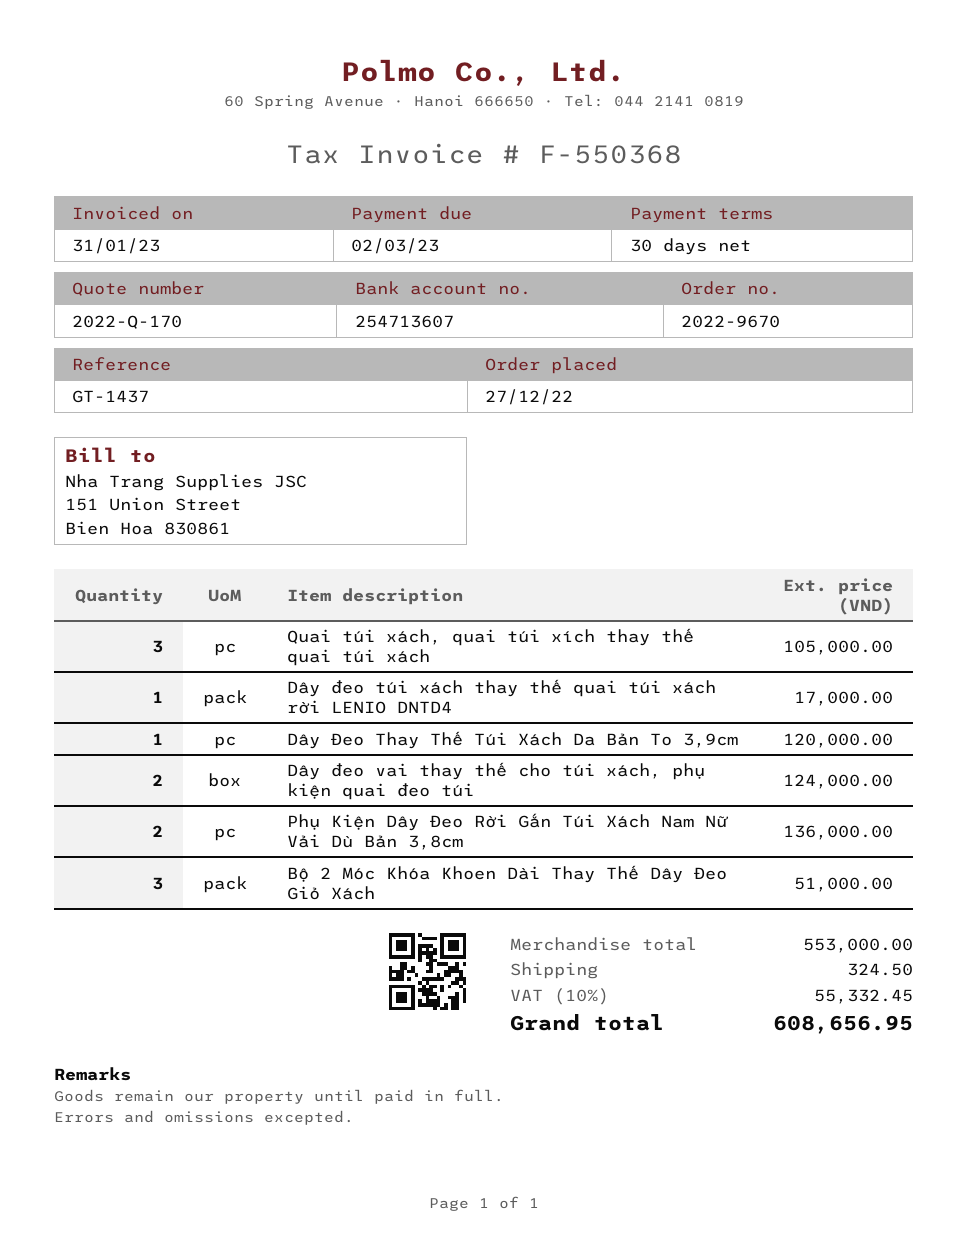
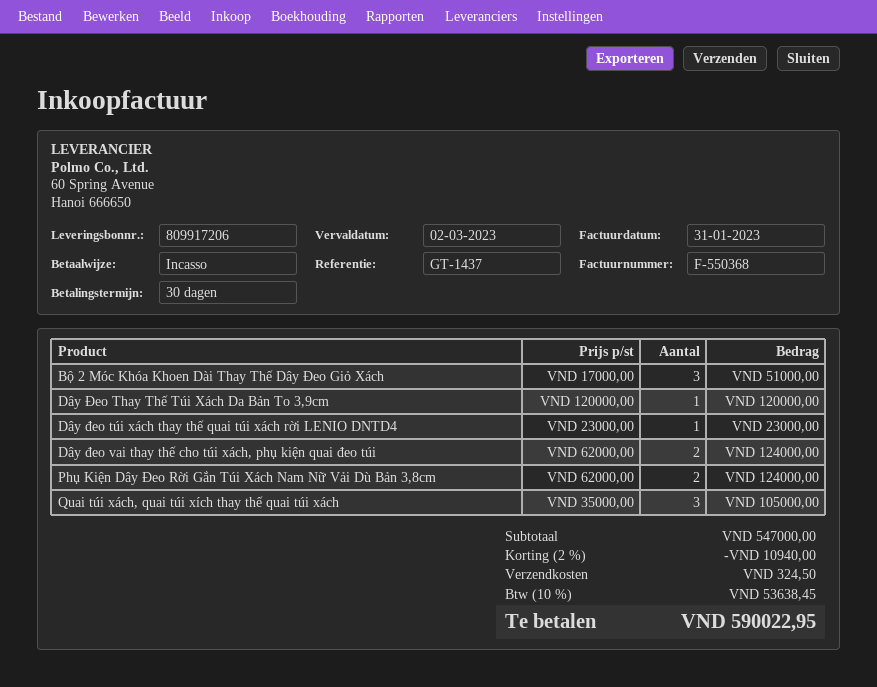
Dây đeo túi xách thay thế quai túi xách rời LENIO DNTD4: 1 for 17000.00 -> 1 for 23000.00
Phụ Kiện Dây Đeo Rời Gắn Túi Xách Nam Nữ Vải Dù Bản 3,8cm: 2 for 136000.00 -> 2 for 124000.00
subtotal: 553000.00 -> 547000.00
discount: none -> 2% = 10940.00
tax: 10% = 55332.45 -> 10% = 53638.45
total: 608656.95 -> 590022.95

